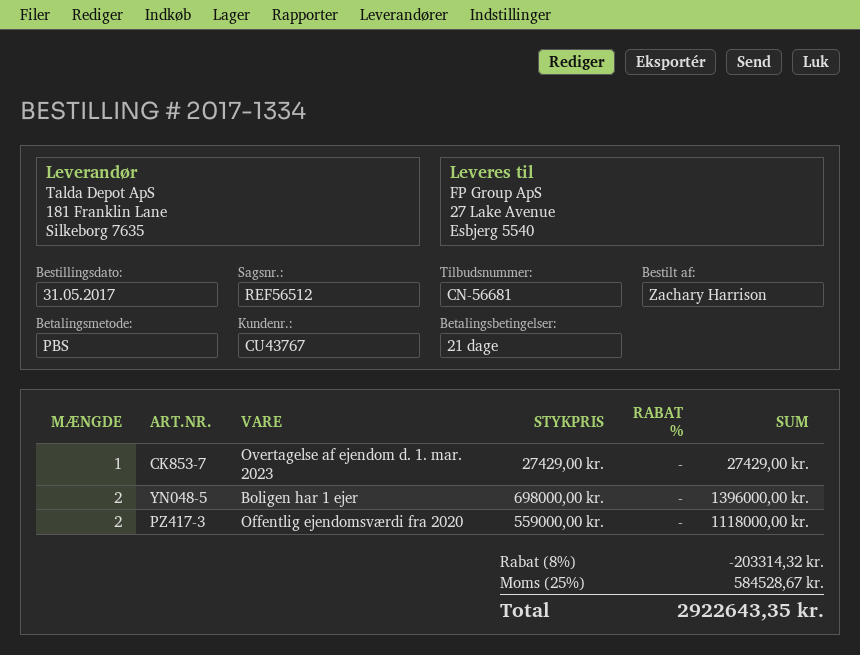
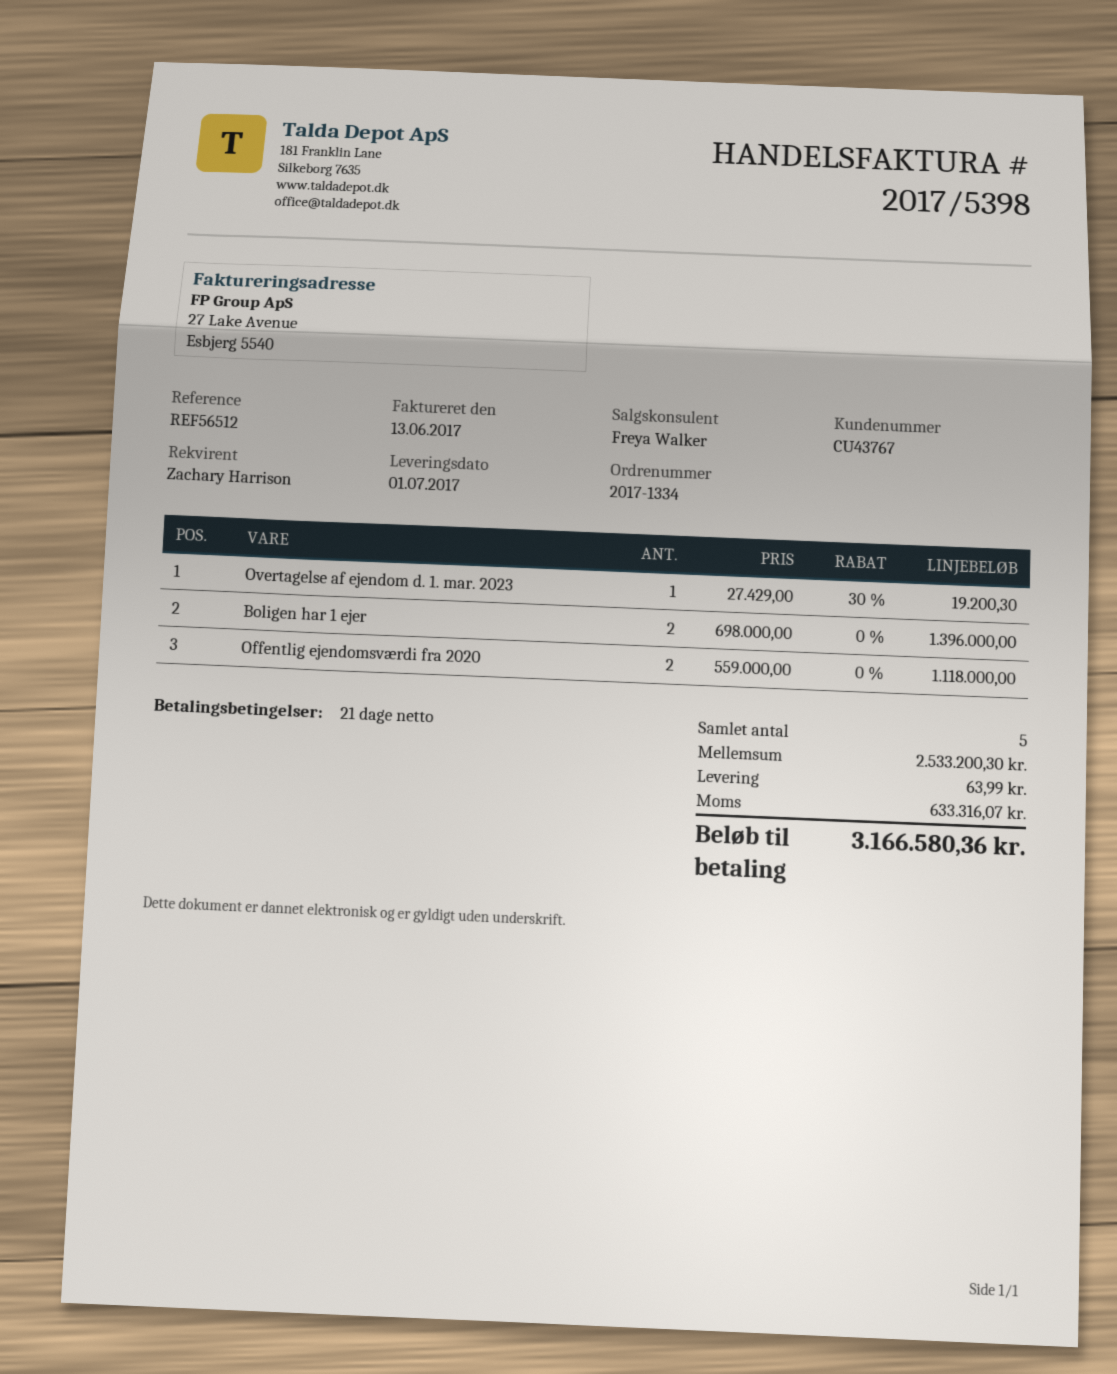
Overtagelse af ejendom d. 1. mar. 2023: 1 x 27429.00 = 27429.00 -> 1 x 27429.00 - 30% = 19200.30
discount: 8% = 203314.32 -> none
shipping: none -> 63.99
tax: 584528.67 -> 633316.07
total: 2922643.35 -> 3166580.36

